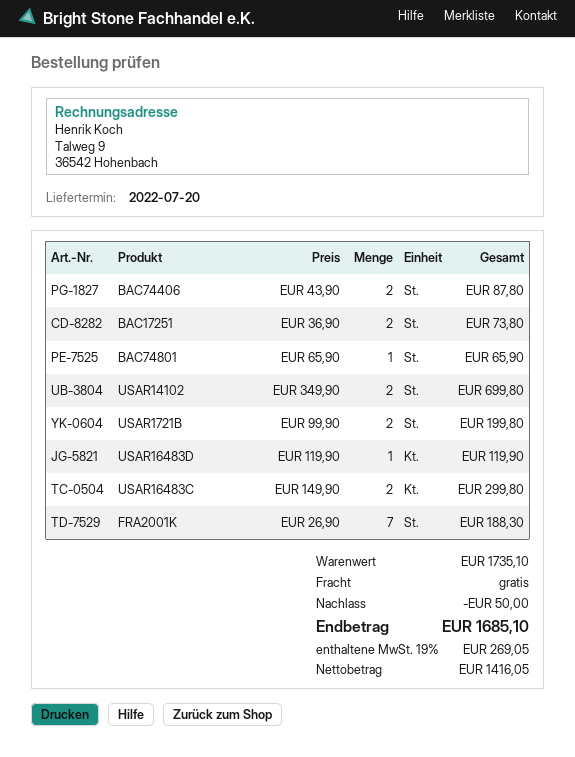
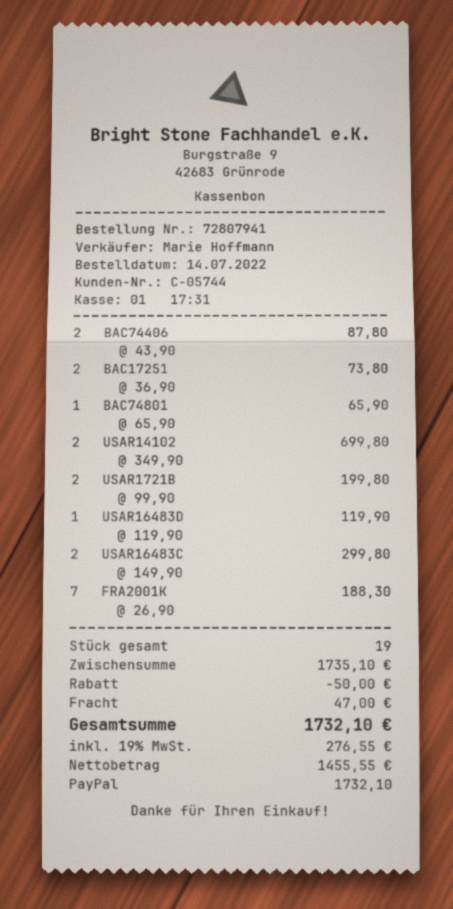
shipping: 0.00 -> 47.00
net: 1416.05 -> 1455.55
tax: 19% = 269.05 -> 19% = 276.55
total: 1685.10 -> 1732.10

